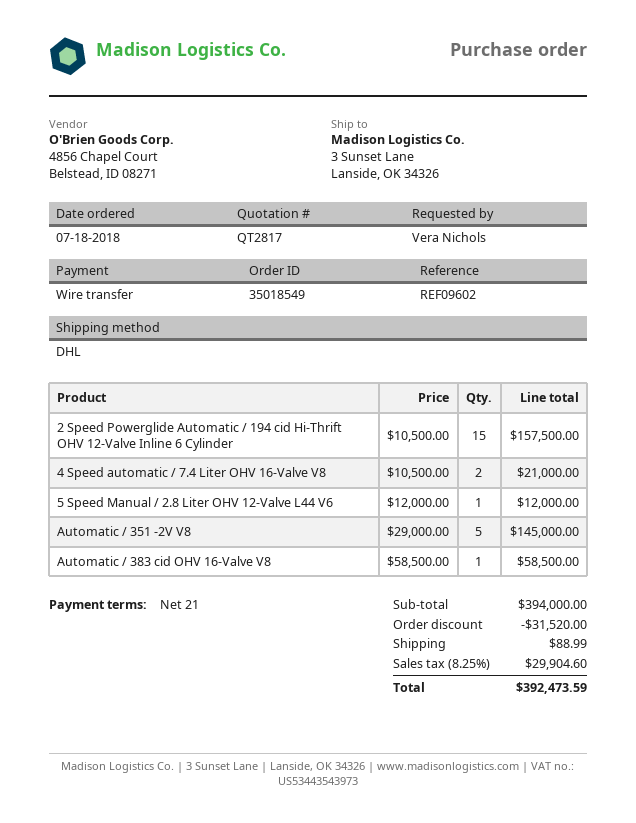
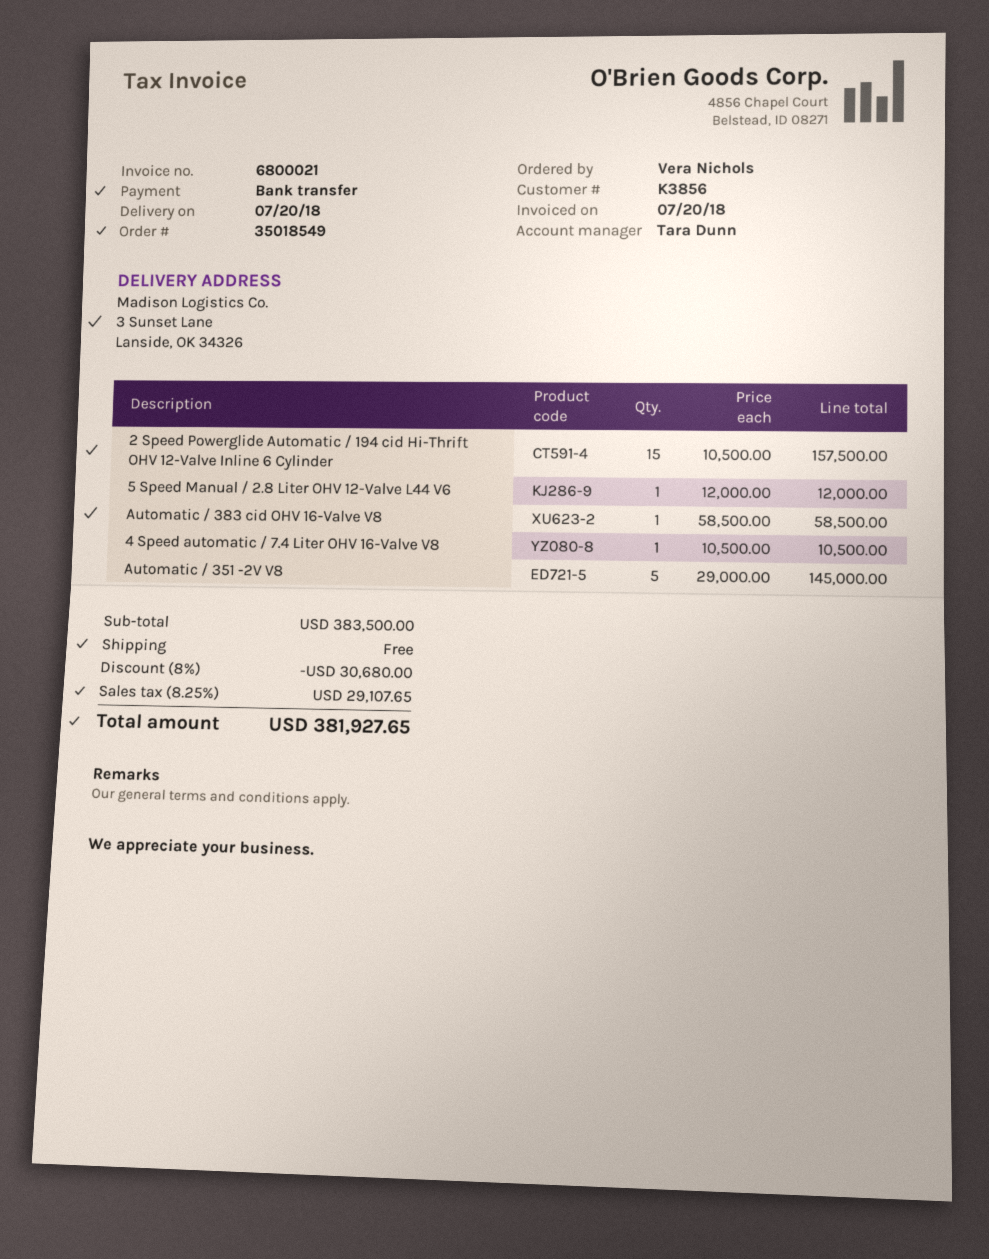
4 Speed automatic / 7.4 Liter OHV 16-Valve V8: 2 x 10500.00 = 21000.00 -> 1 x 10500.00 = 10500.00
subtotal: 394000.00 -> 383500.00
discount: 31520.00 -> 30680.00
shipping: 88.99 -> 0.00
tax: 8.25% = 29904.60 -> 8.25% = 29107.65
total: 392473.59 -> 381927.65

